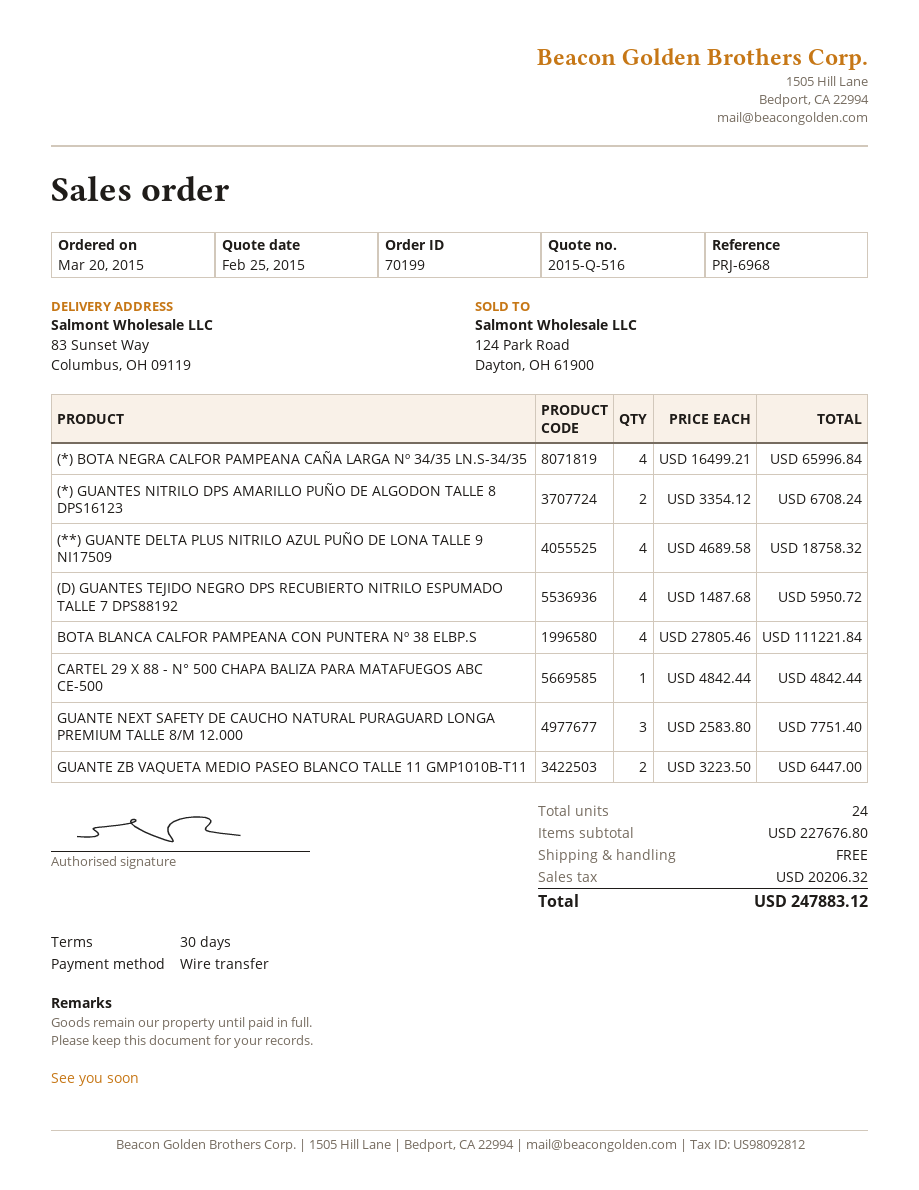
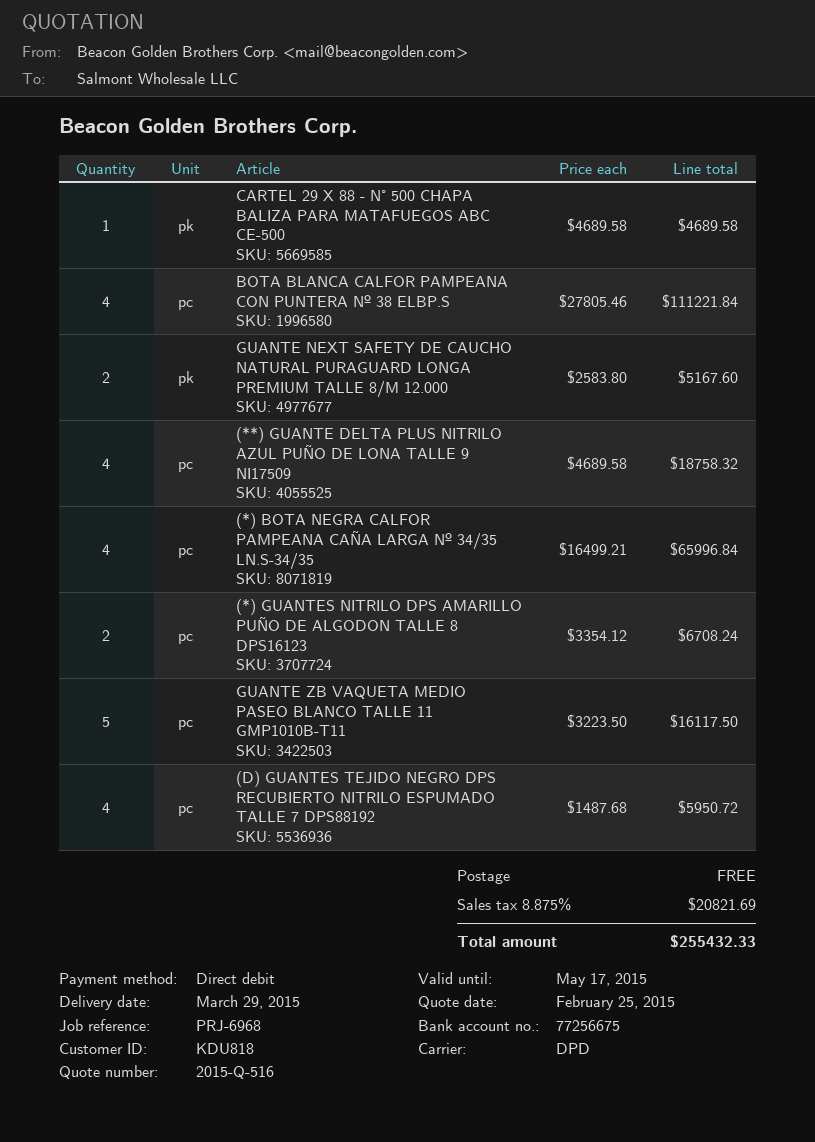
payment method: bank transfer -> direct debit
CARTEL 29 X 88 - N° 500 CHAPA BALIZA PARA MATAFUEGOS ABC CE-500: 1 x 4842.44 = 4842.44 -> 1 x 4689.58 = 4689.58
GUANTE NEXT SAFETY DE CAUCHO NATURAL PURAGUARD LONGA PREMIUM TALLE 8/M 12.000: 3 x 2583.80 = 7751.40 -> 2 x 2583.80 = 5167.60
GUANTE ZB VAQUETA MEDIO PASEO BLANCO TALLE 11 GMP1010B-T11: 2 x 3223.50 = 6447.00 -> 5 x 3223.50 = 16117.50
tax: 20206.32 -> 20821.69
total: 247883.12 -> 255432.33

